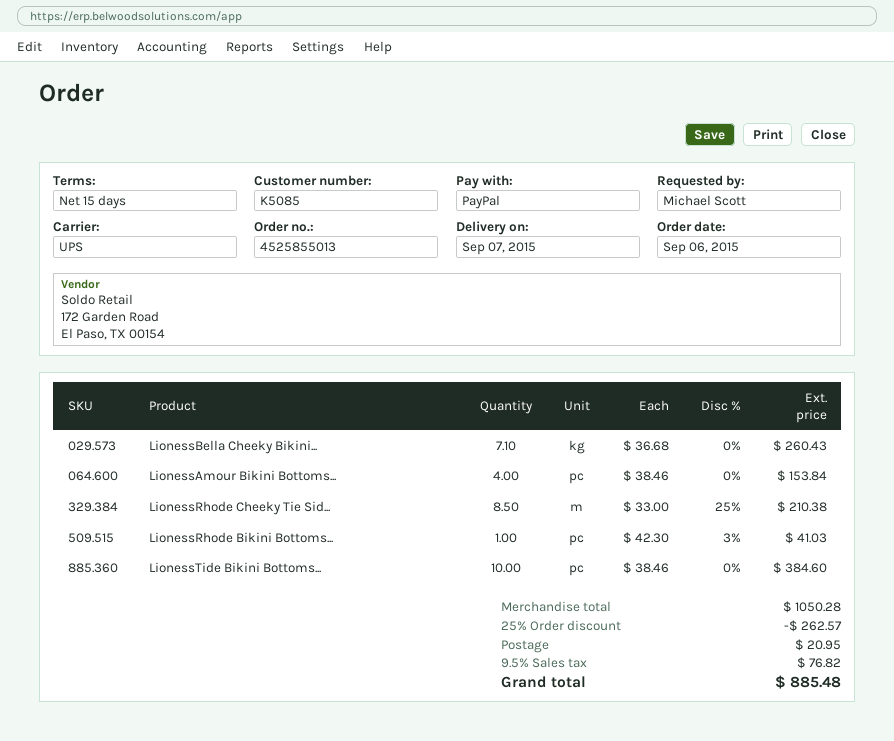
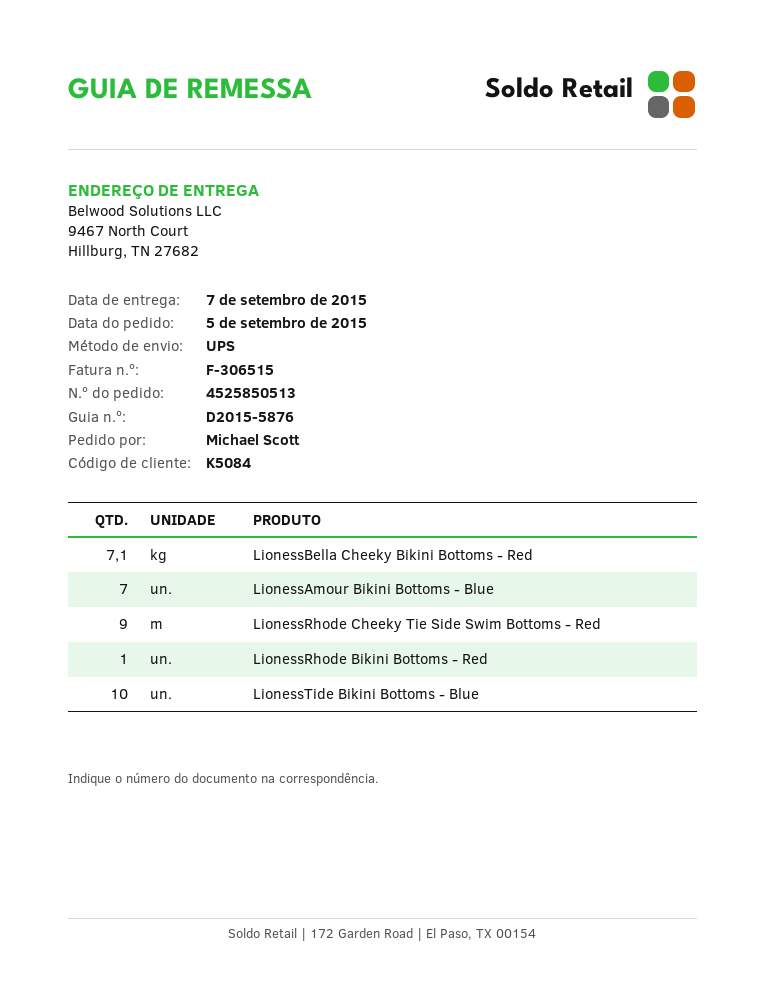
order number: 4525855013 -> 4525850513
order date: 2015-09-06 -> 2015-09-05
customer number: K5085 -> K5084
LionessAmour Bikini Bottoms...: 4 -> 7
LionessRhode Cheeky Tie Sid...: 8.5 -> 9

